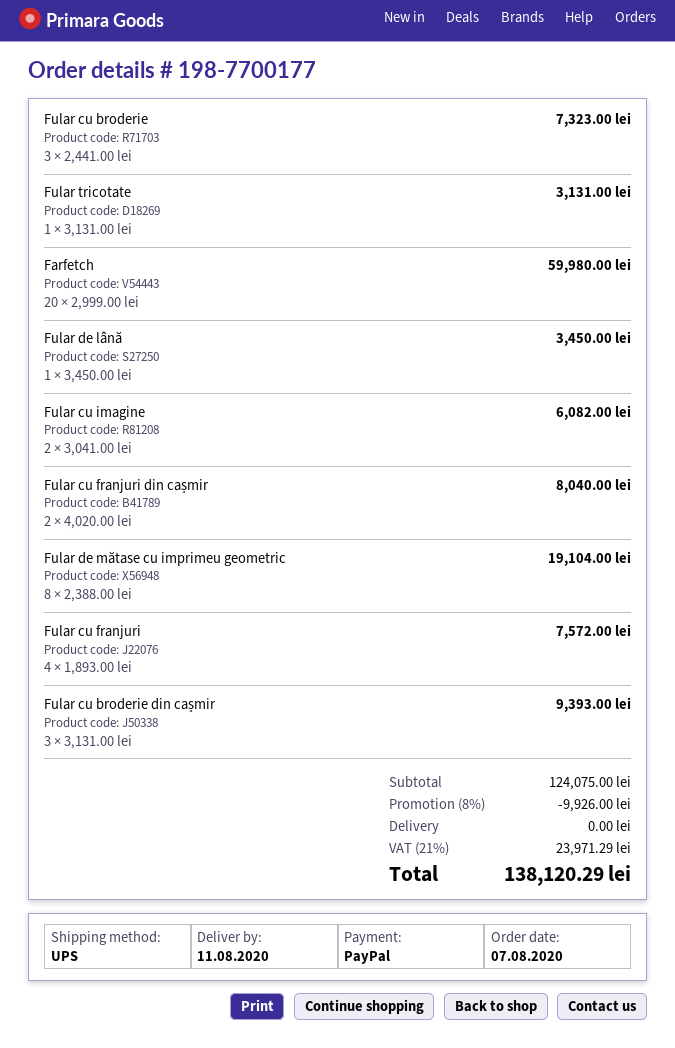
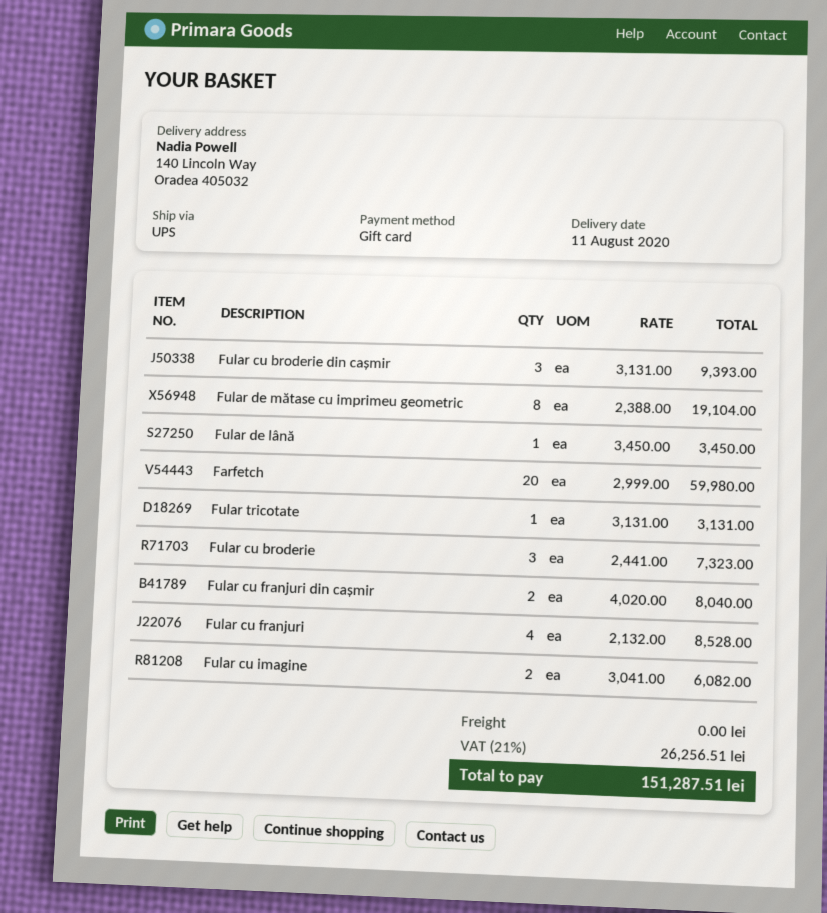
payment method: PayPal -> gift card
Fular cu franjuri: 4 x 1893.00 = 7572.00 -> 4 x 2132.00 = 8528.00
discount: 8% = 9926.00 -> none
tax: 21% = 23971.29 -> 21% = 26256.51
total: 138120.29 -> 151287.51

